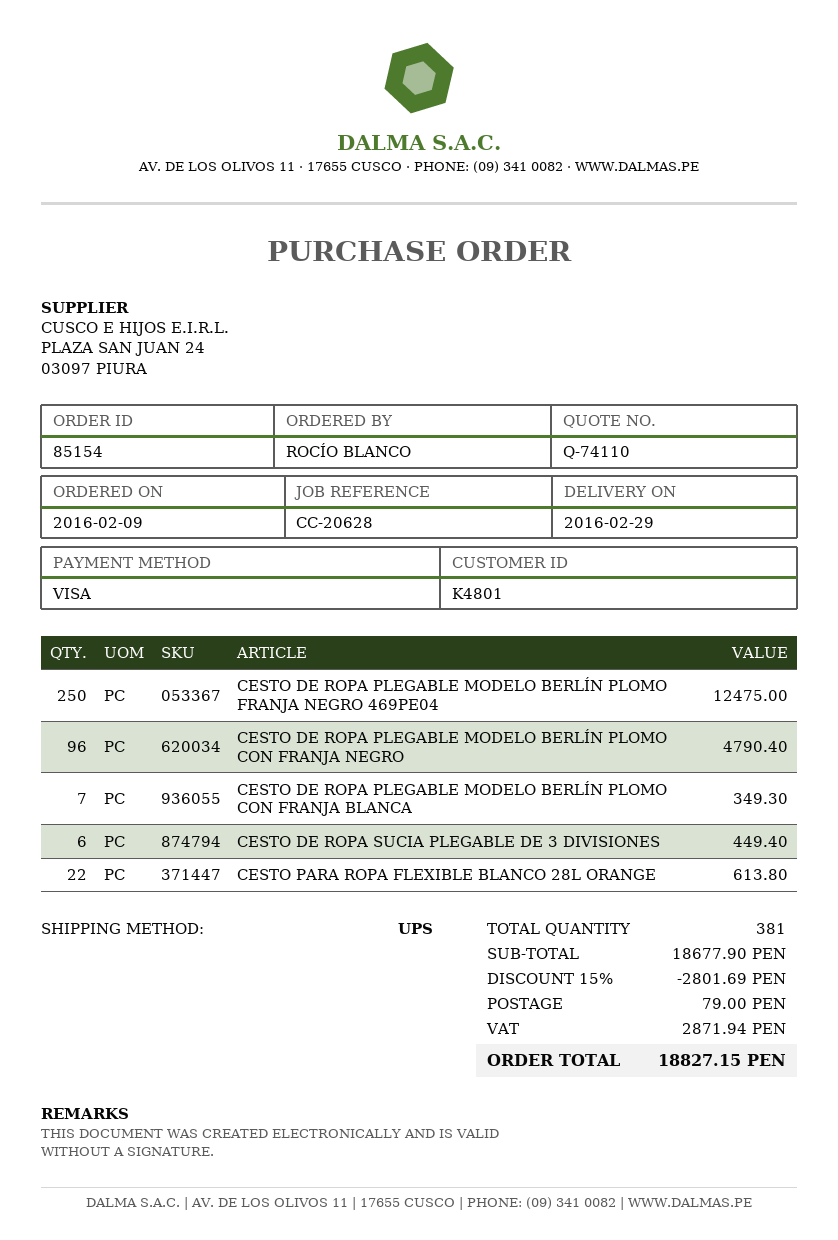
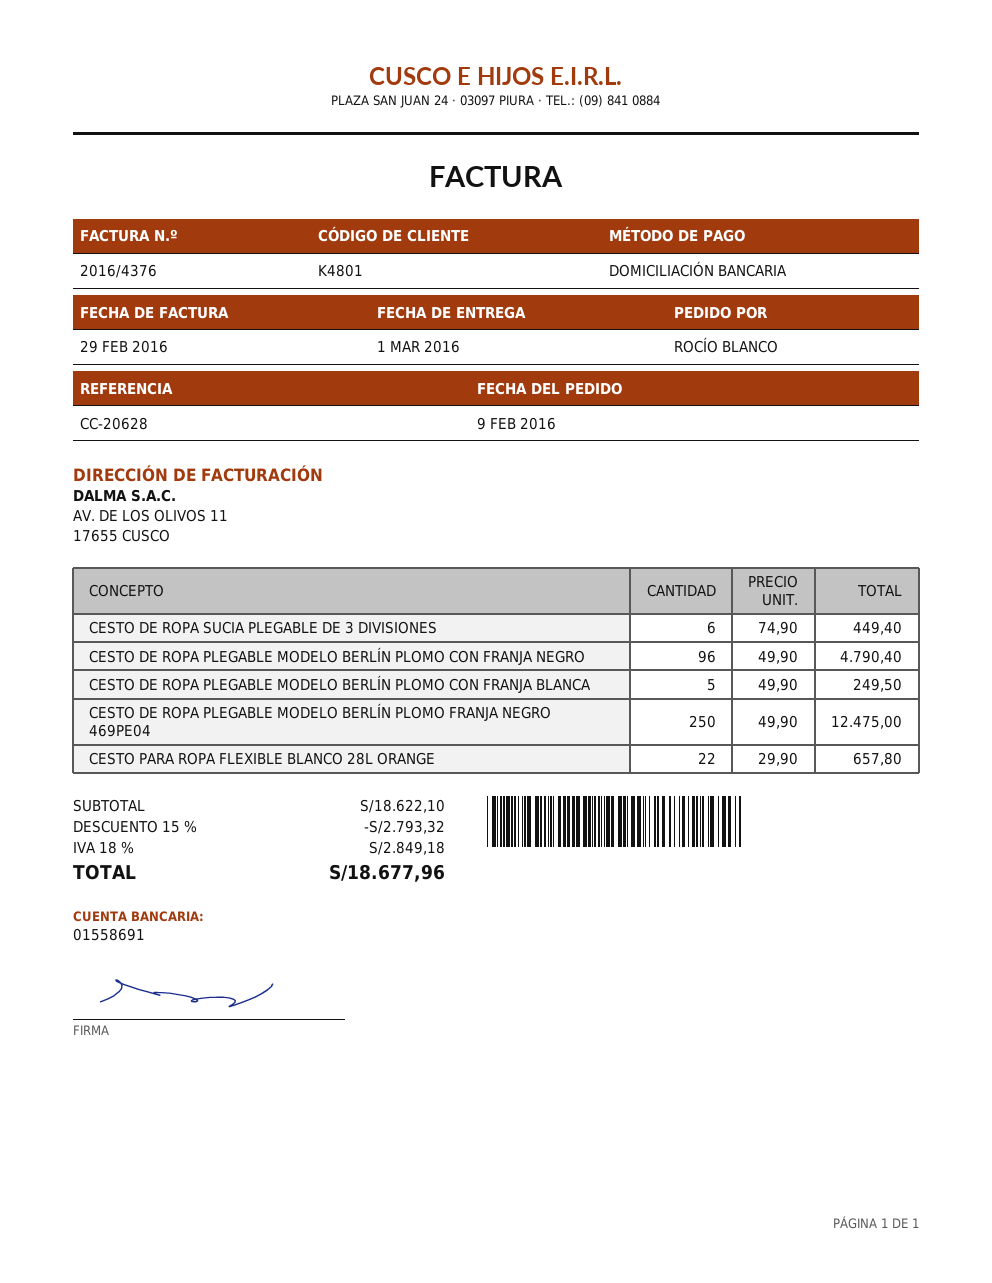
delivery date: 2016-02-29 -> 2016-03-01
payment method: Visa -> direct debit
CESTO DE ROPA PLEGABLE MODELO BERLÍN PLOMO CON FRANJA BLANCA: 7 for 349.30 -> 5 for 249.50
CESTO PARA ROPA FLEXIBLE BLANCO 28L ORANGE: 22 for 613.80 -> 22 for 657.80
subtotal: 18677.90 -> 18622.10
discount: 15% = 2801.69 -> 15% = 2793.32
shipping: 79.00 -> none
tax: 2871.94 -> 2849.18
total: 18827.15 -> 18677.96

